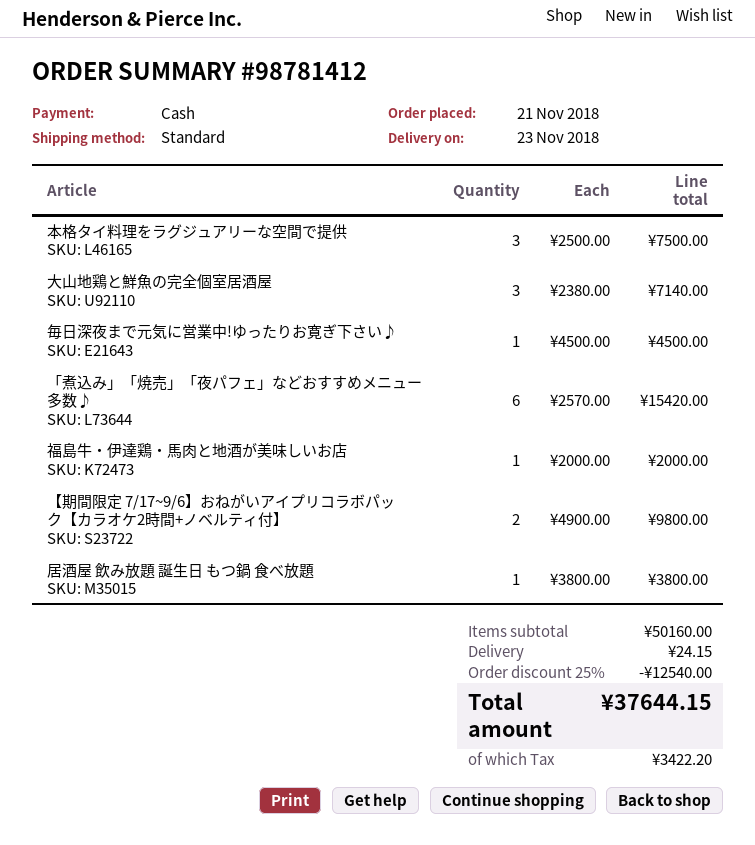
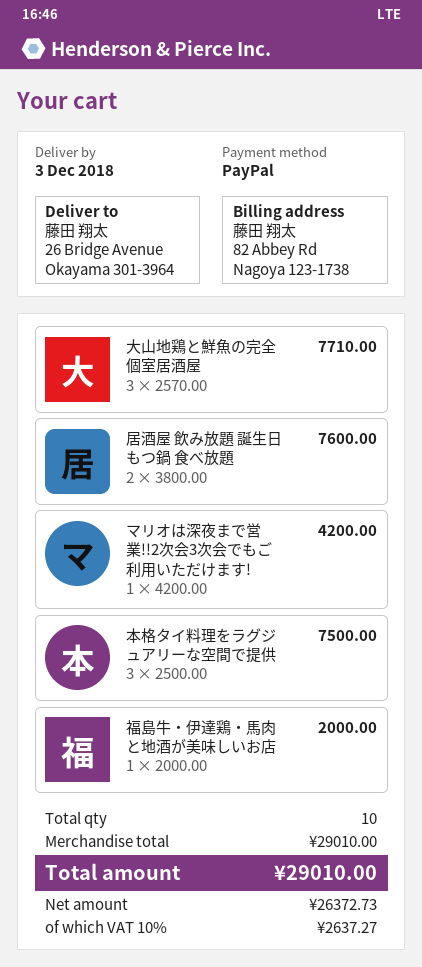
delivery date: 2018-11-23 -> 2018-12-03
payment method: cash -> PayPal
大山地鶏と鮮魚の完全個室居酒屋: 3 x 2380.00 = 7140.00 -> 3 x 2570.00 = 7710.00
毎日深夜まで元気に営業中!ゆったりお寛ぎ下さい♪: 1 x 4500.00 = 4500.00 -> none
「煮込み」「焼売」「夜パフェ」などおすすめメニュー多数♪: 6 x 2570.00 = 15420.00 -> none
【期間限定 7/17~9/6】おねがいアイプリコラボパック【カラオケ2時間+ノベルティ付】: 2 x 4900.00 = 9800.00 -> none
居酒屋 飲み放題 誕生日 もつ鍋 食べ放題: 1 x 3800.00 = 3800.00 -> 2 x 3800.00 = 7600.00
マリオは深夜まで営業!!2次会3次会でもご利用いただけます!: none -> 1 x 4200.00 = 4200.00
subtotal: 50160.00 -> 29010.00
discount: 25% = 12540.00 -> none
shipping: 24.15 -> none
tax: 3422.20 -> 2637.27
total: 37644.15 -> 29010.00

